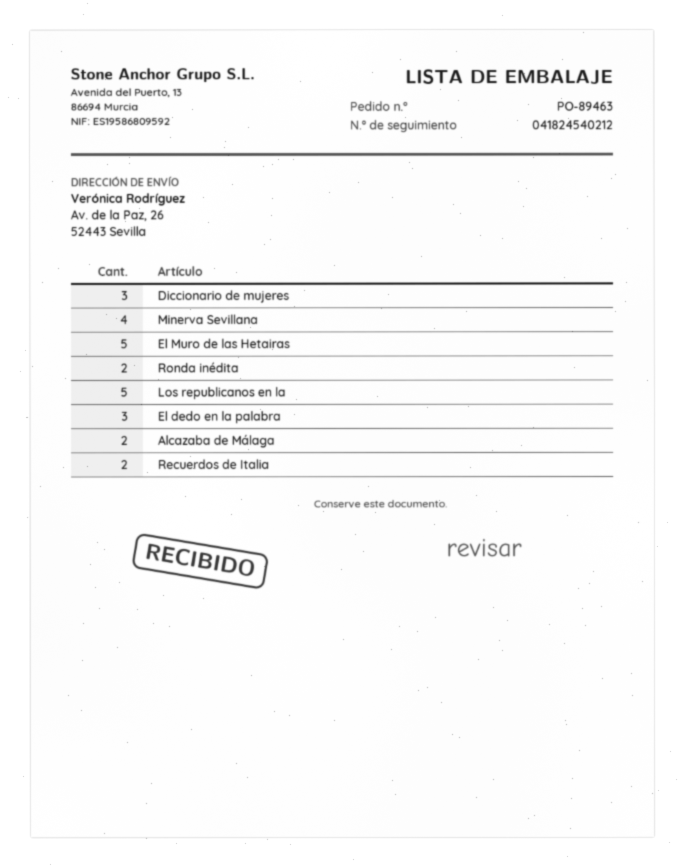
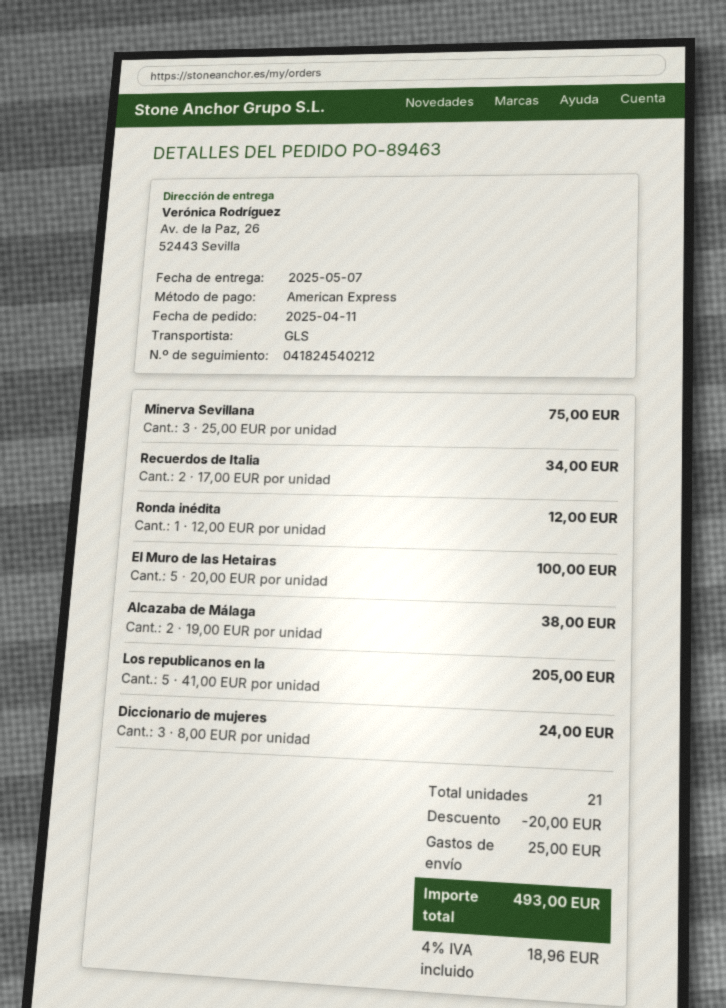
Minerva Sevillana: 4 -> 3
Ronda inédita: 2 -> 1
El dedo en la palabra: 3 -> none

